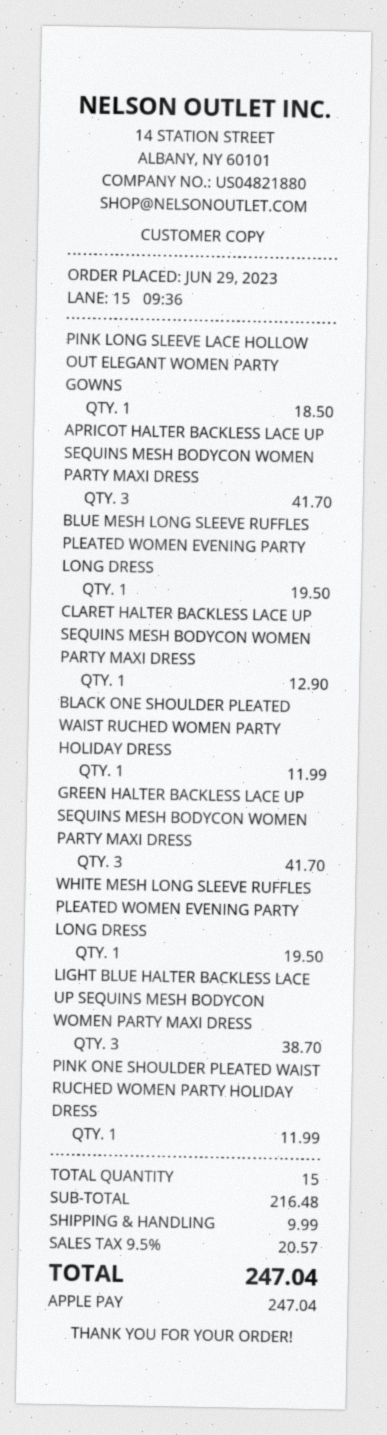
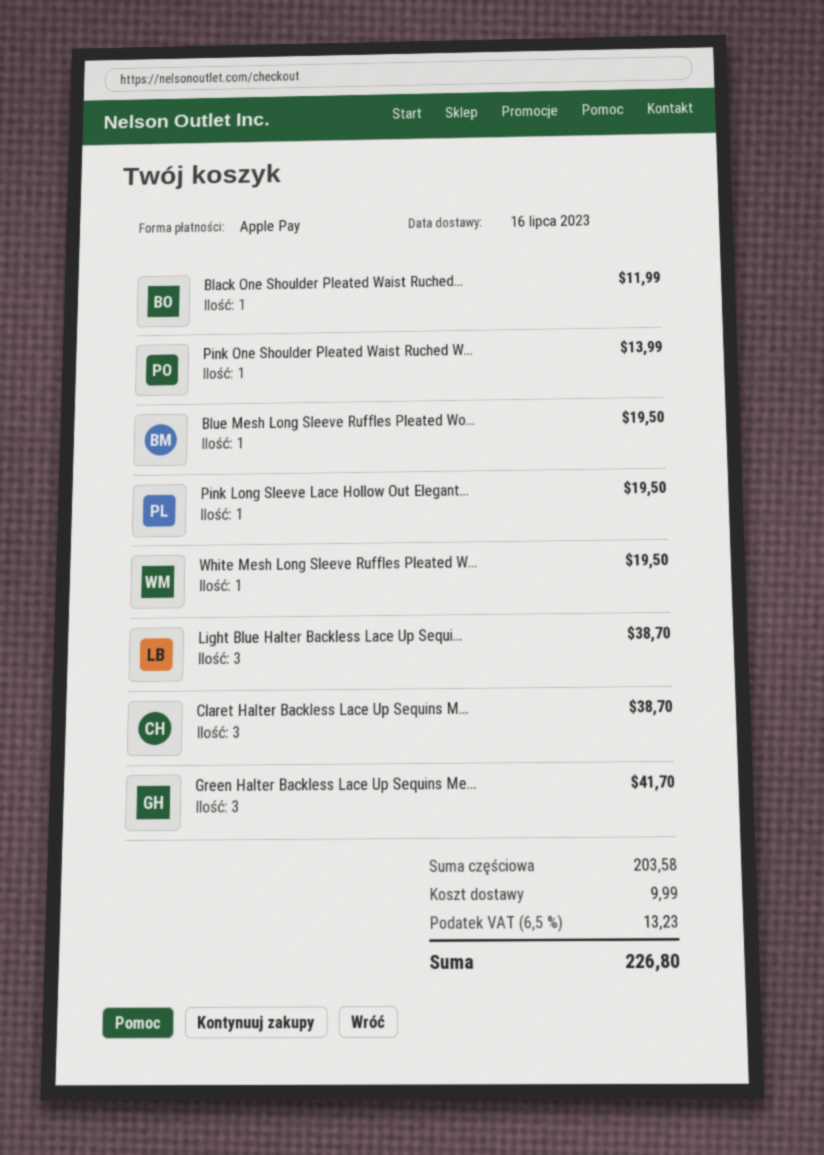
PINK LONG SLEEVE LACE HOLLOW OUT ELEGANT WOMEN PARTY GOWNS: 1 for 18.50 -> 1 for 19.50
APRICOT HALTER BACKLESS LACE UP SEQUINS MESH BODYCON WOMEN PARTY MAXI DRESS: 3 for 41.70 -> none
CLARET HALTER BACKLESS LACE UP SEQUINS MESH BODYCON WOMEN PARTY MAXI DRESS: 1 for 12.90 -> 3 for 38.70
PINK ONE SHOULDER PLEATED WAIST RUCHED WOMEN PARTY HOLIDAY DRESS: 1 for 11.99 -> 1 for 13.99
subtotal: 216.48 -> 203.58
tax: 9.5% = 20.57 -> 6.5% = 13.23
total: 247.04 -> 226.80

